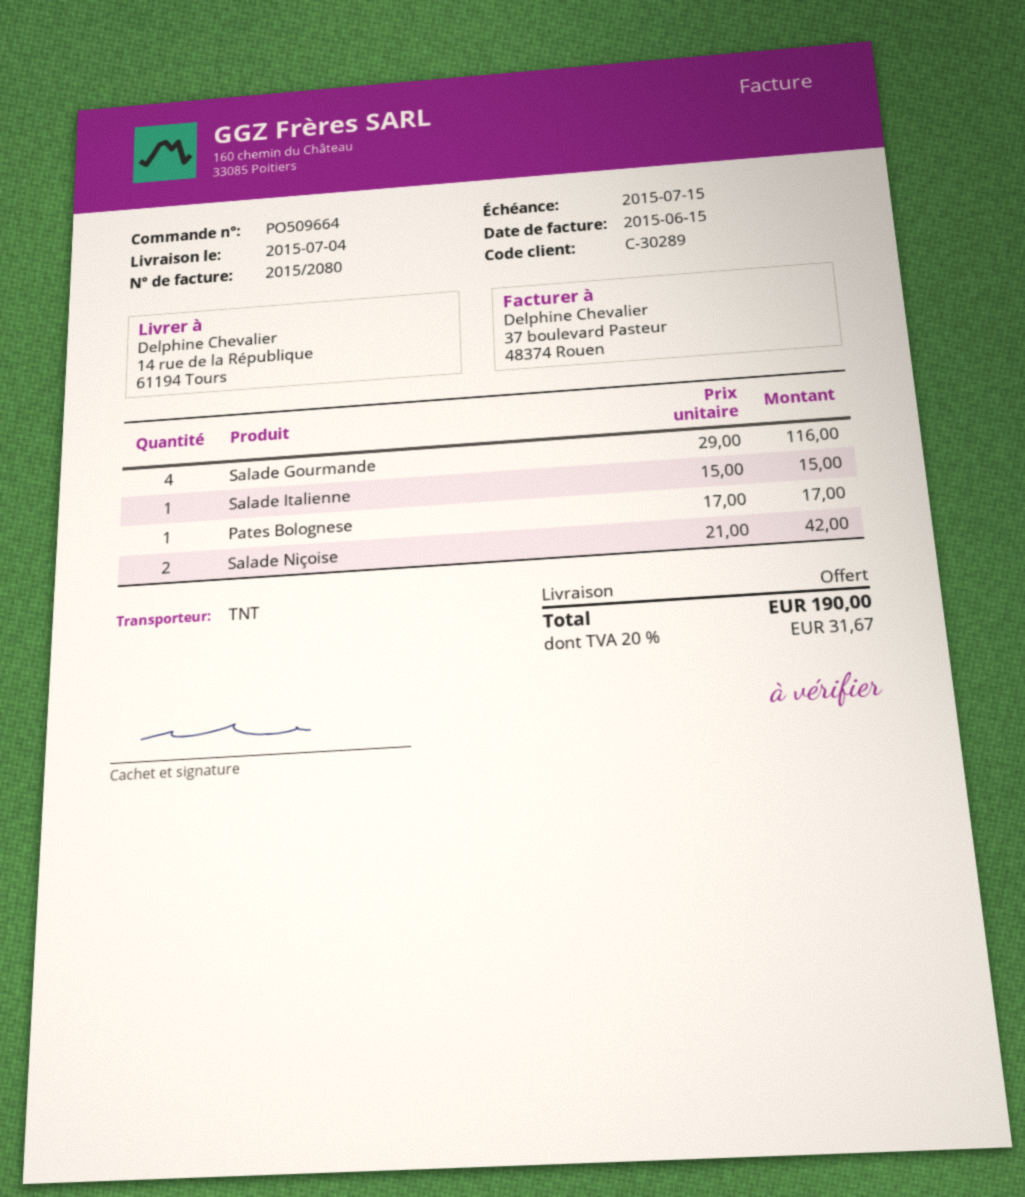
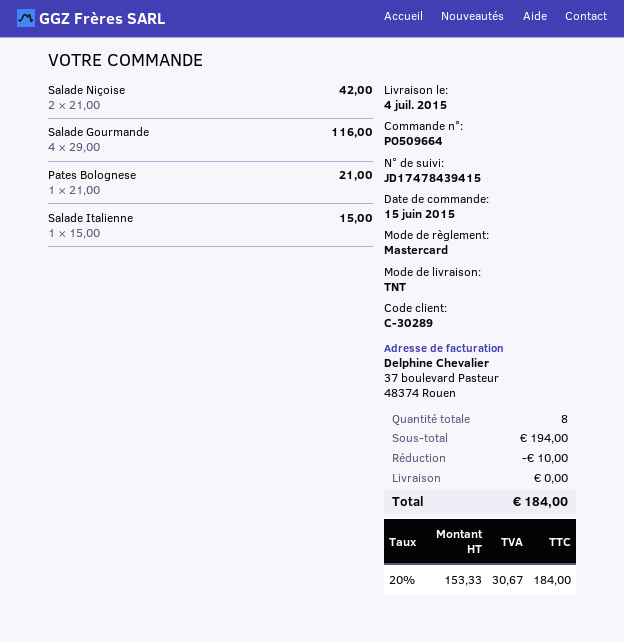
Pates Bolognese: 1 x 17.00 = 17.00 -> 1 x 21.00 = 21.00
discount: none -> 10.00
tax: 20% = 31.67 -> 20% = 30.67
total: 190.00 -> 184.00

